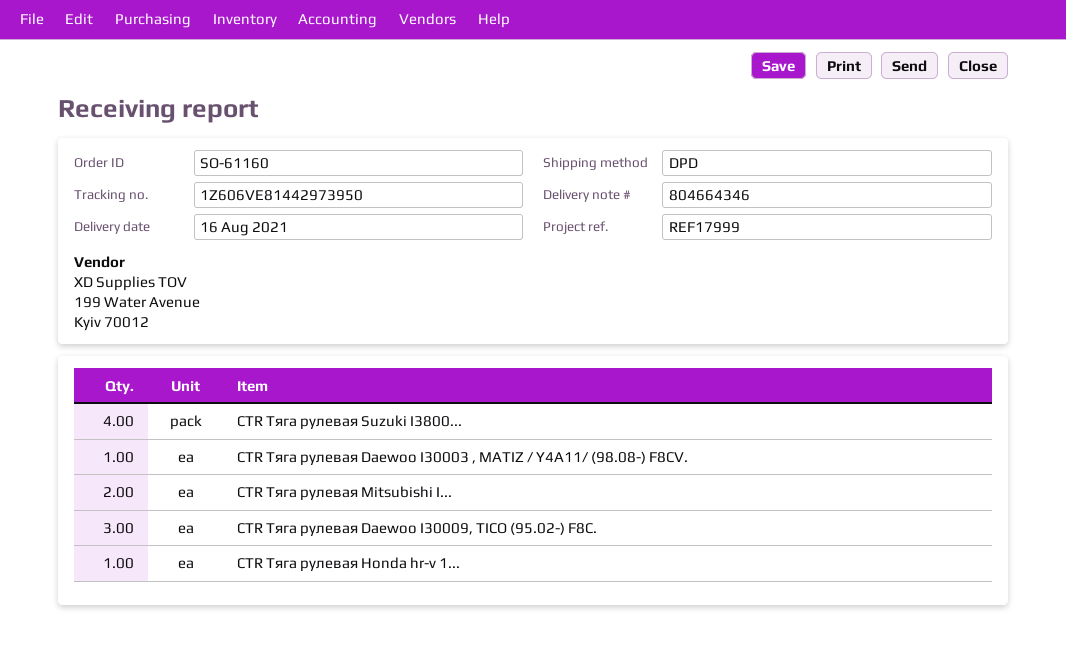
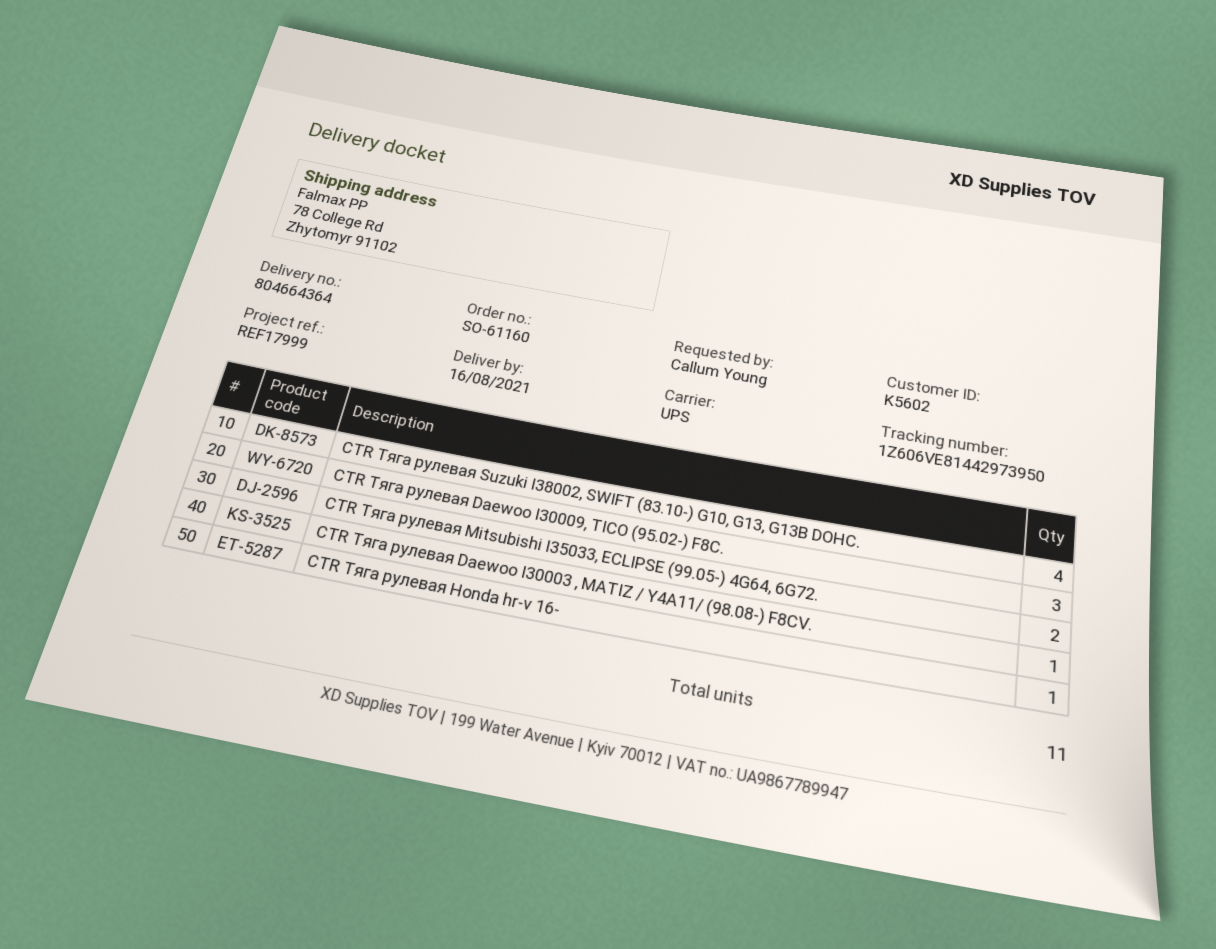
delivery note number: 804664346 -> 804664364
shipping method: DPD -> UPS

